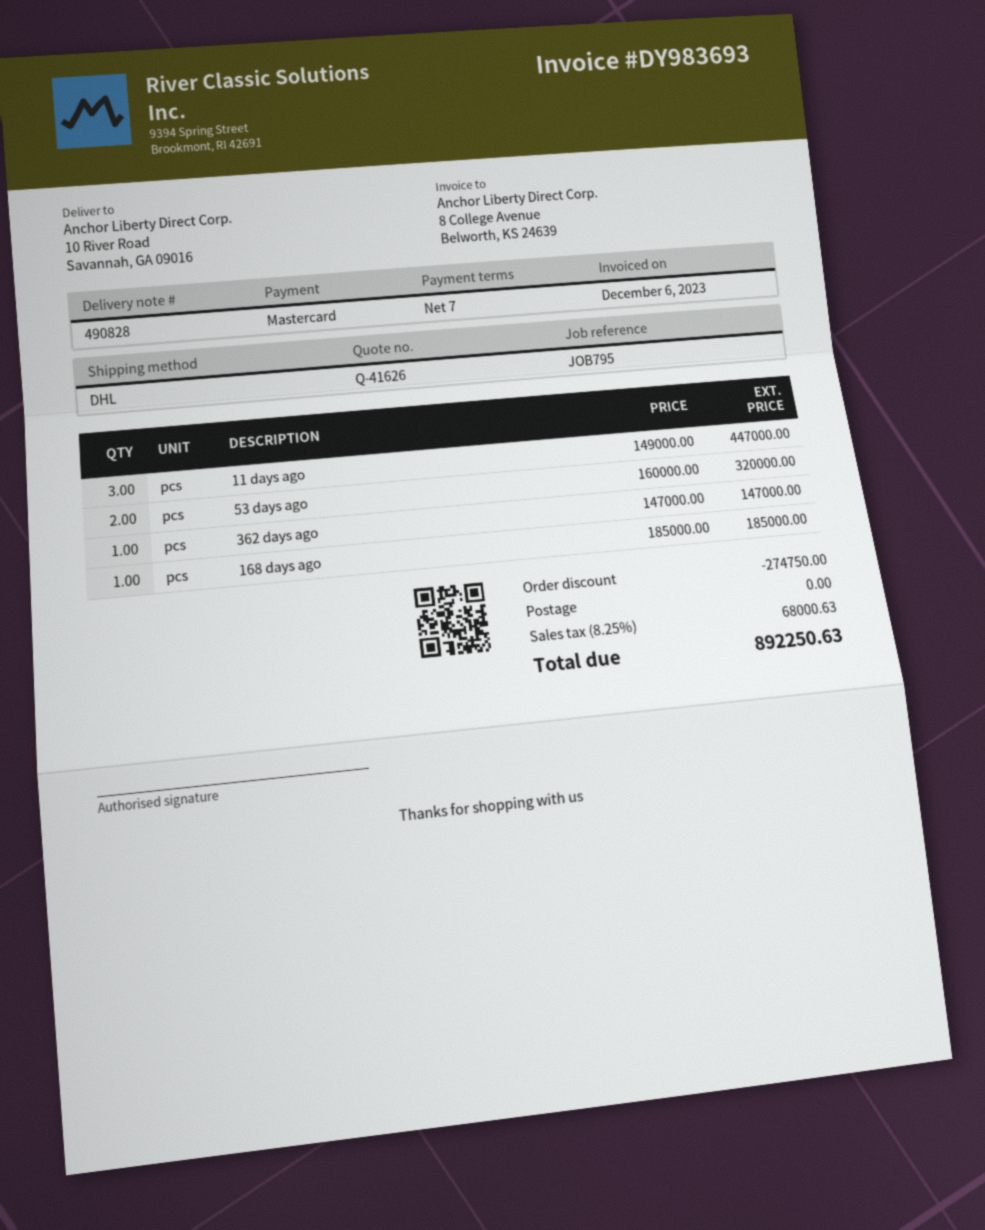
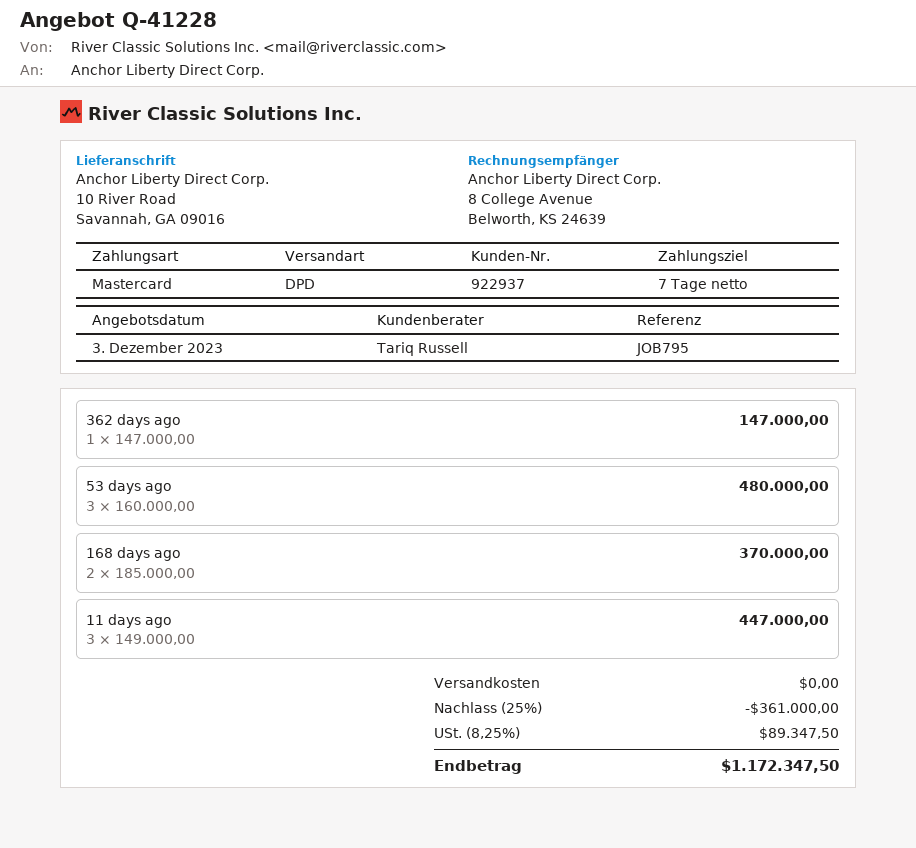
quote number: Q-41626 -> Q-41228
shipping method: DHL -> DPD
53 days ago: 2 x 160000.00 = 320000.00 -> 3 x 160000.00 = 480000.00
168 days ago: 1 x 185000.00 = 185000.00 -> 2 x 185000.00 = 370000.00
discount: 274750.00 -> 361000.00
tax: 8.25% = 68000.63 -> 8.25% = 89347.50
total: 892250.63 -> 1172347.50

